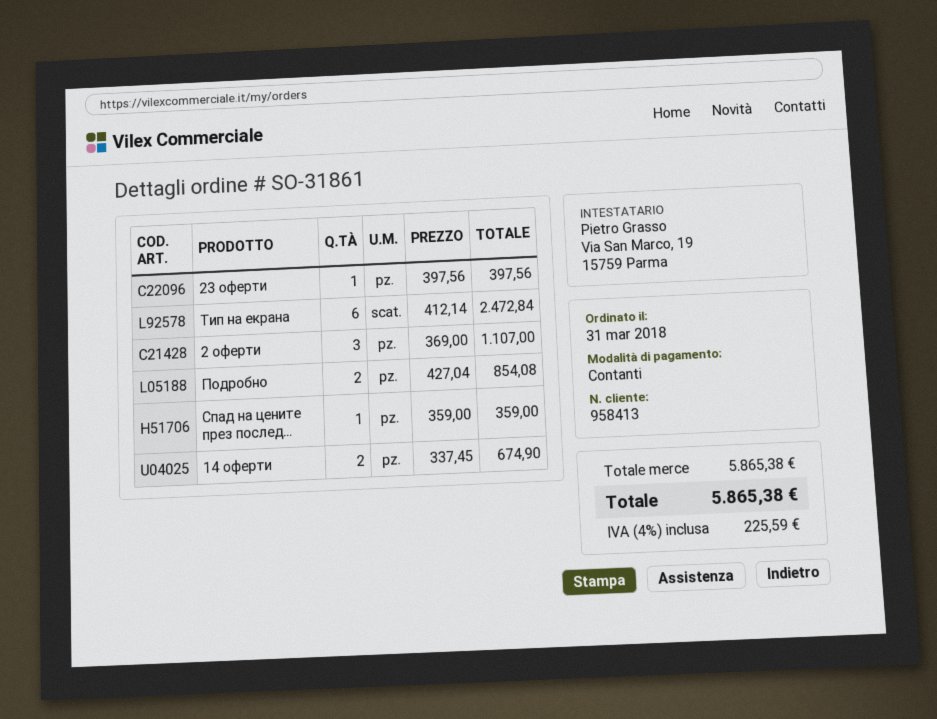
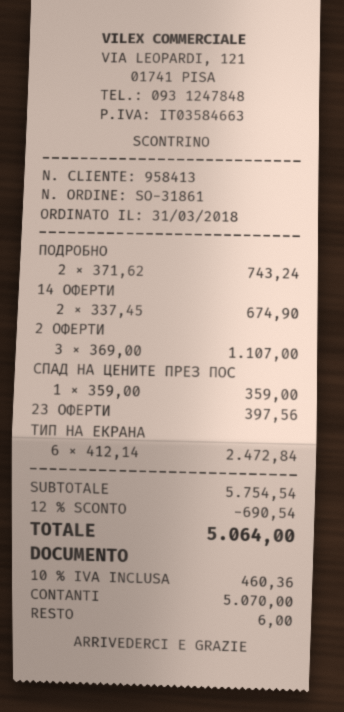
Подробно: 2 x 427.04 = 854.08 -> 2 x 371.62 = 743.24
subtotal: 5865.38 -> 5754.54
discount: none -> 12% = 690.54
tax: 4% = 225.59 -> 10% = 460.36
total: 5865.38 -> 5064.00

